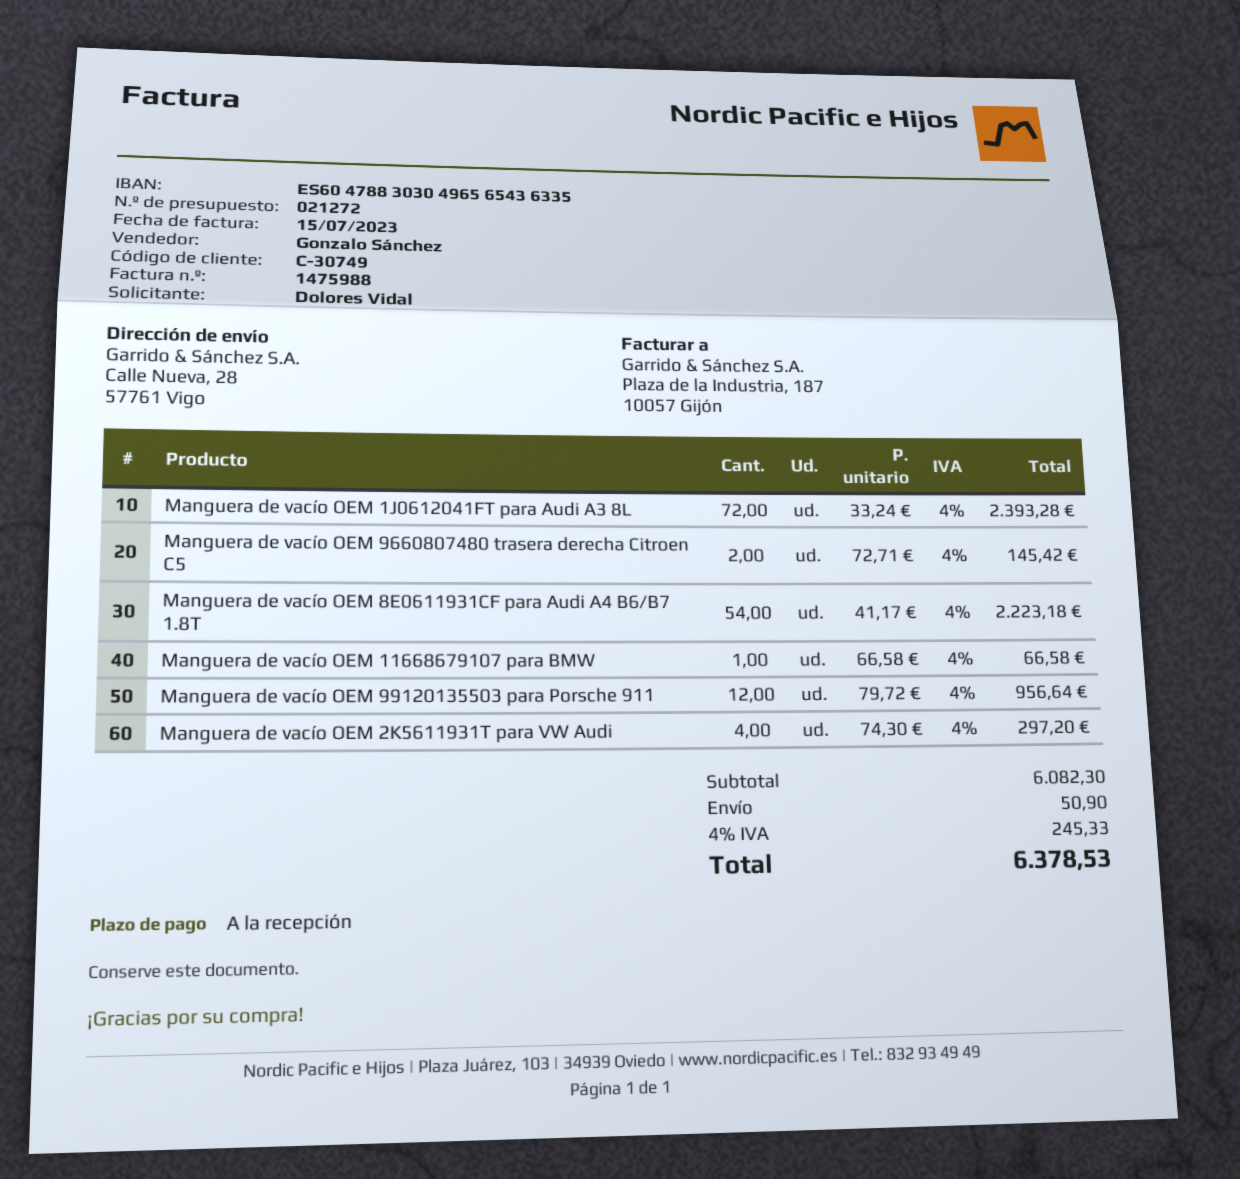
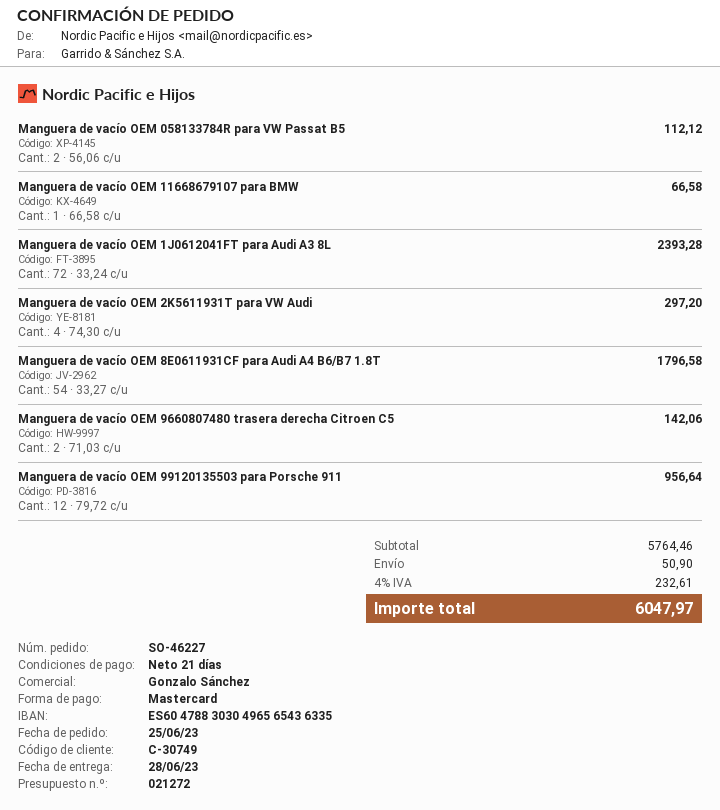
payment terms: on receipt -> 21 days
Manguera de vacío OEM 9660807480 trasera derecha Citroen C5: 2 x 72.71 = 145.42 -> 2 x 71.03 = 142.06
Manguera de vacío OEM 8E0611931CF para Audi A4 B6/B7 1.8T: 54 x 41.17 = 2223.18 -> 54 x 33.27 = 1796.58
Manguera de vacío OEM 058133784R para VW Passat B5: none -> 2 x 56.06 = 112.12
subtotal: 6082.30 -> 5764.46
tax: 4% = 245.33 -> 4% = 232.61
total: 6378.53 -> 6047.97

